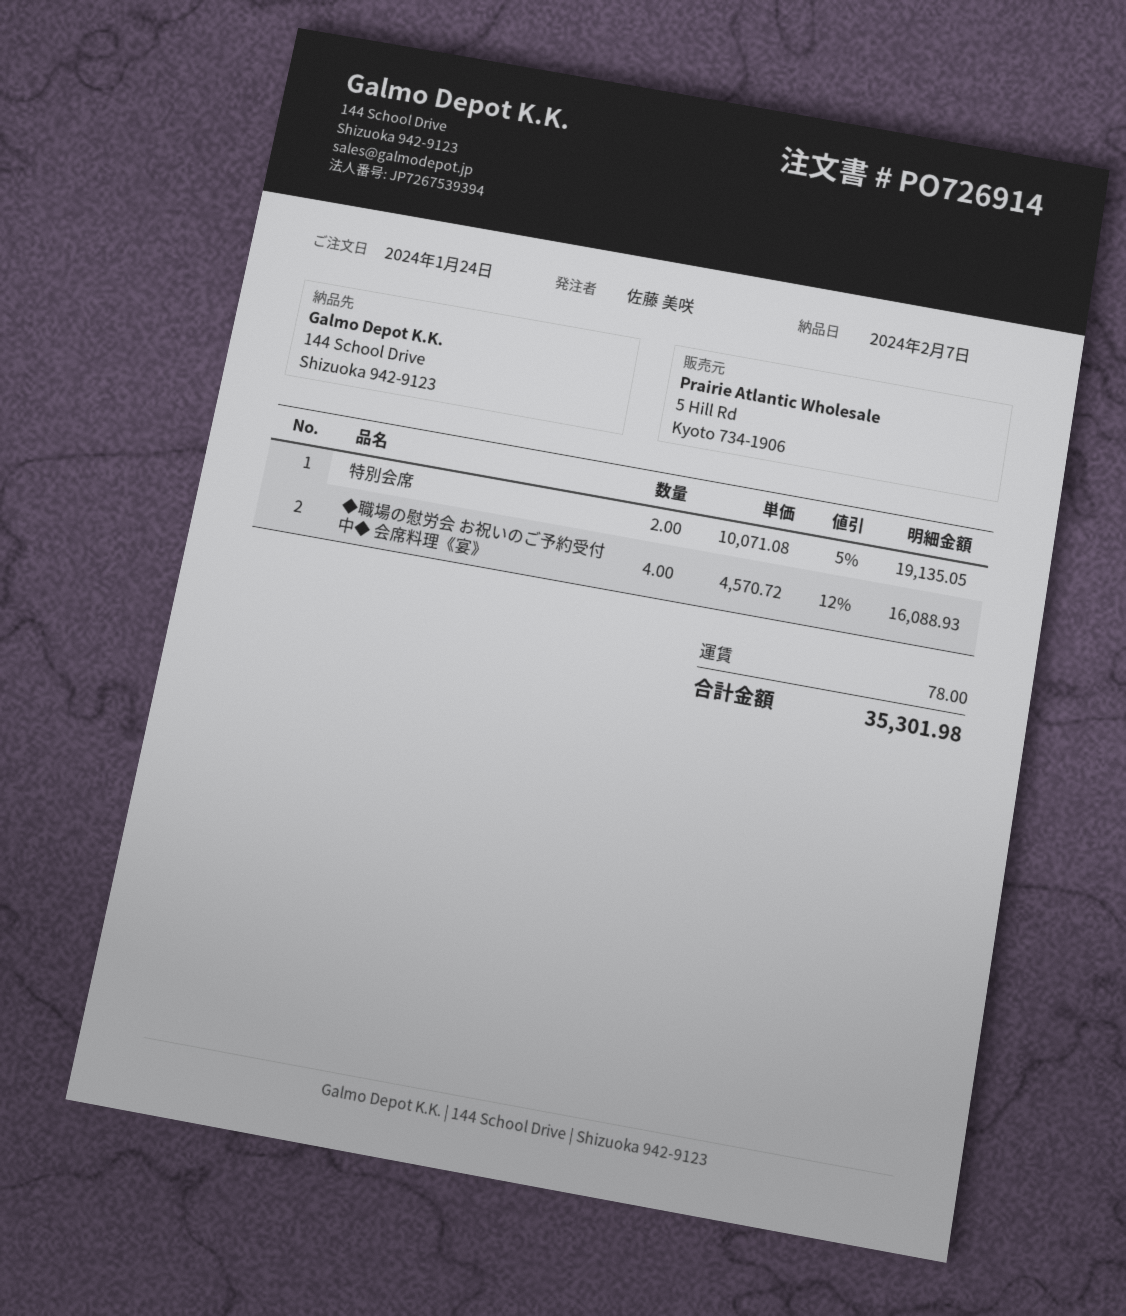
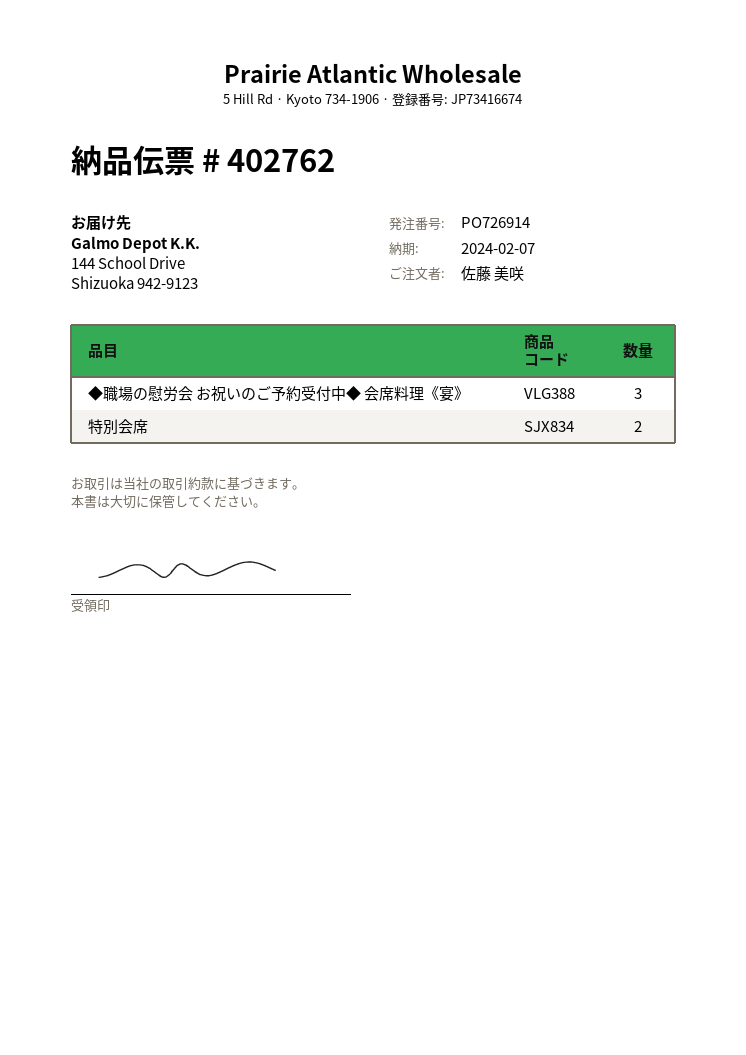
◆職場の慰労会 お祝いのご予約受付中◆ 会席料理《宴》: 4 -> 3

